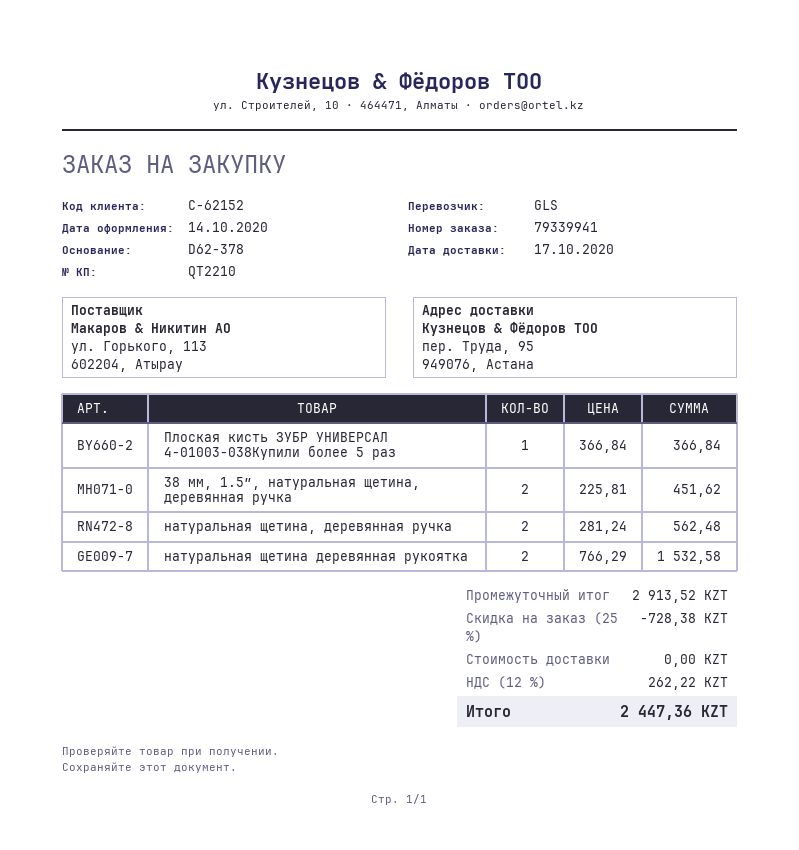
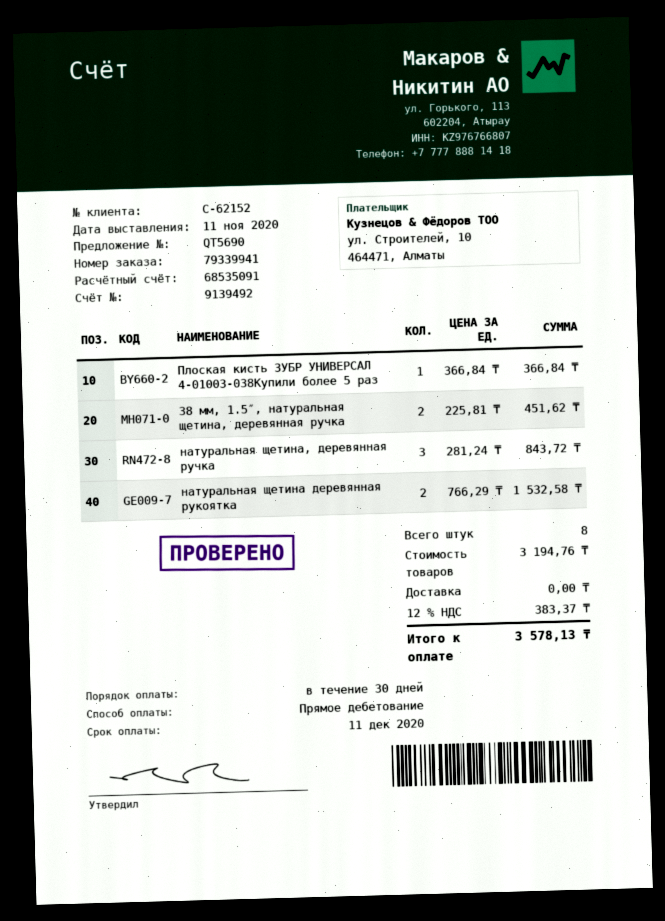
quote number: QT2210 -> QT5690
натуральная щетина, деревянная ручка: 2 x 281.24 = 562.48 -> 3 x 281.24 = 843.72
subtotal: 2913.52 -> 3194.76
discount: 25% = 728.38 -> none
tax: 12% = 262.22 -> 12% = 383.37
total: 2447.36 -> 3578.13

